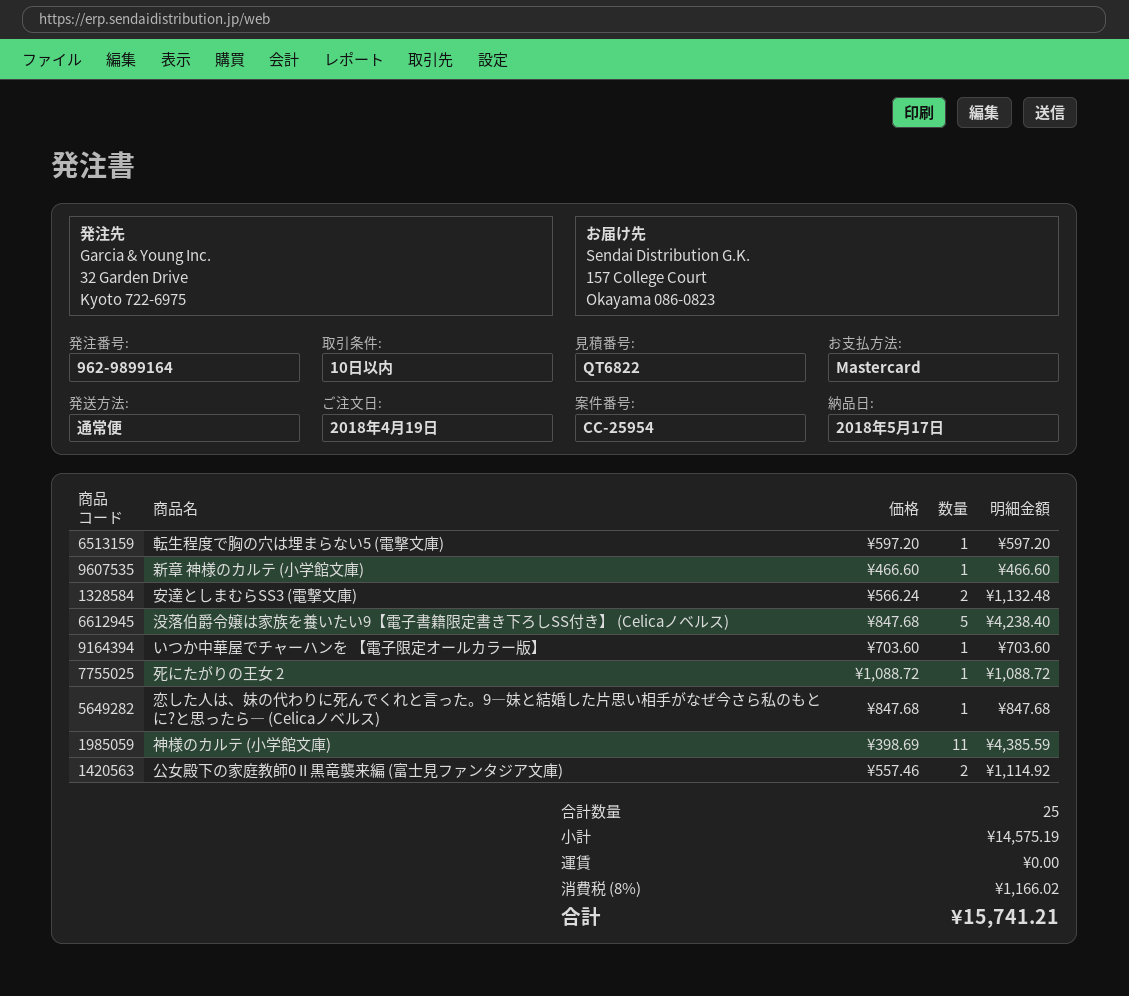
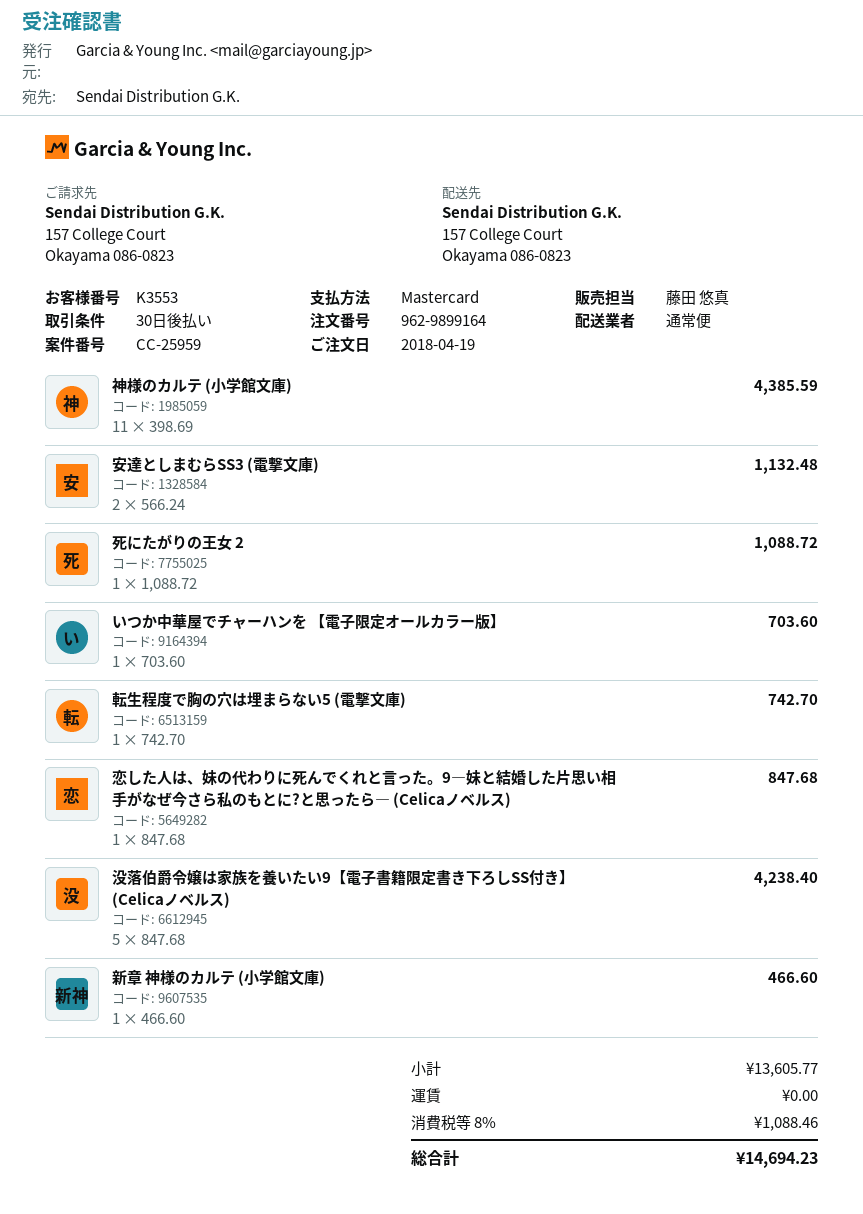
payment terms: 10 days -> 30 days
reference: CC-25954 -> CC-25959
転生程度で胸の穴は埋まらない5 (電撃文庫): 1 x 597.20 = 597.20 -> 1 x 742.70 = 742.70
公女殿下の家庭教師0 II 黒竜襲来編 (富士見ファンタジア文庫): 2 x 557.46 = 1114.92 -> none
subtotal: 14575.19 -> 13605.77
tax: 8% = 1166.02 -> 8% = 1088.46
total: 15741.21 -> 14694.23

